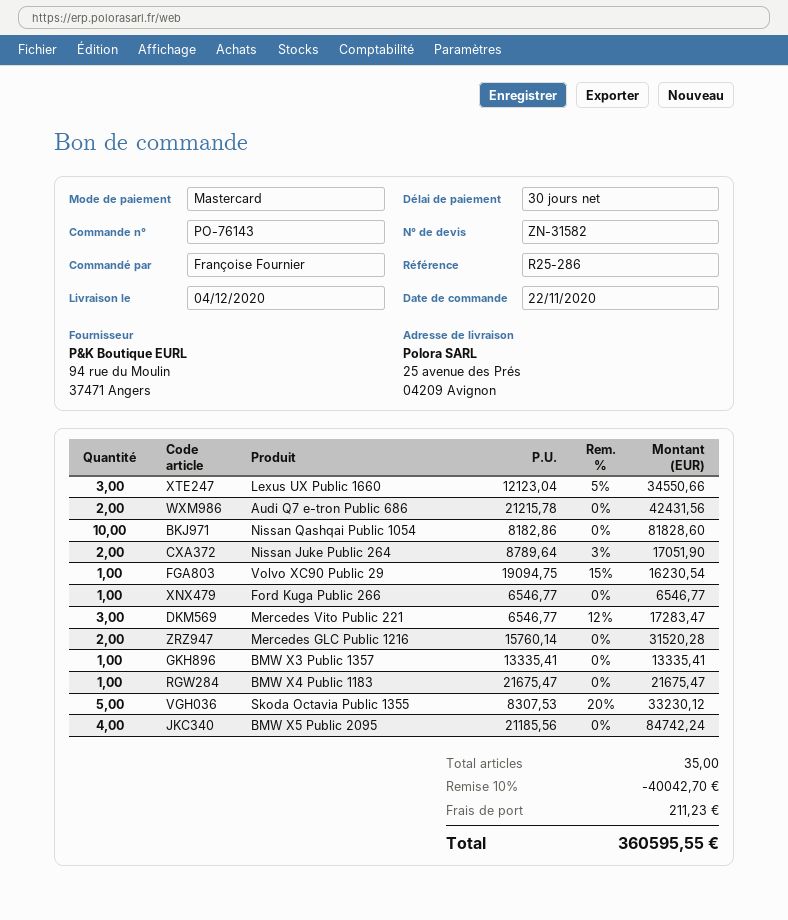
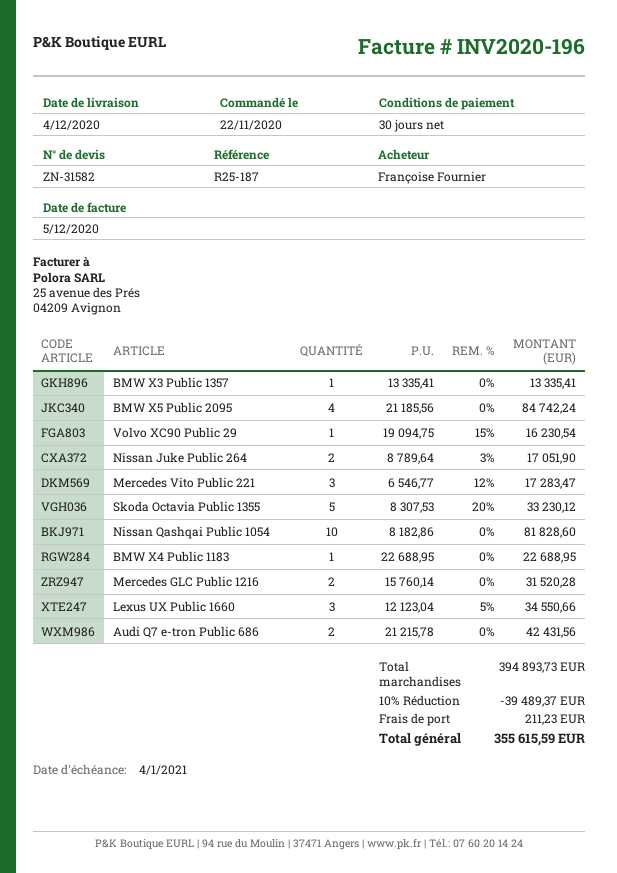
reference: R25-286 -> R25-187
Ford Kuga Public 266: 1 x 6546.77 = 6546.77 -> none
BMW X4 Public 1183: 1 x 21675.47 = 21675.47 -> 1 x 22688.95 = 22688.95
discount: 10% = 40042.70 -> 10% = 39489.37
total: 360595.55 -> 355615.59

